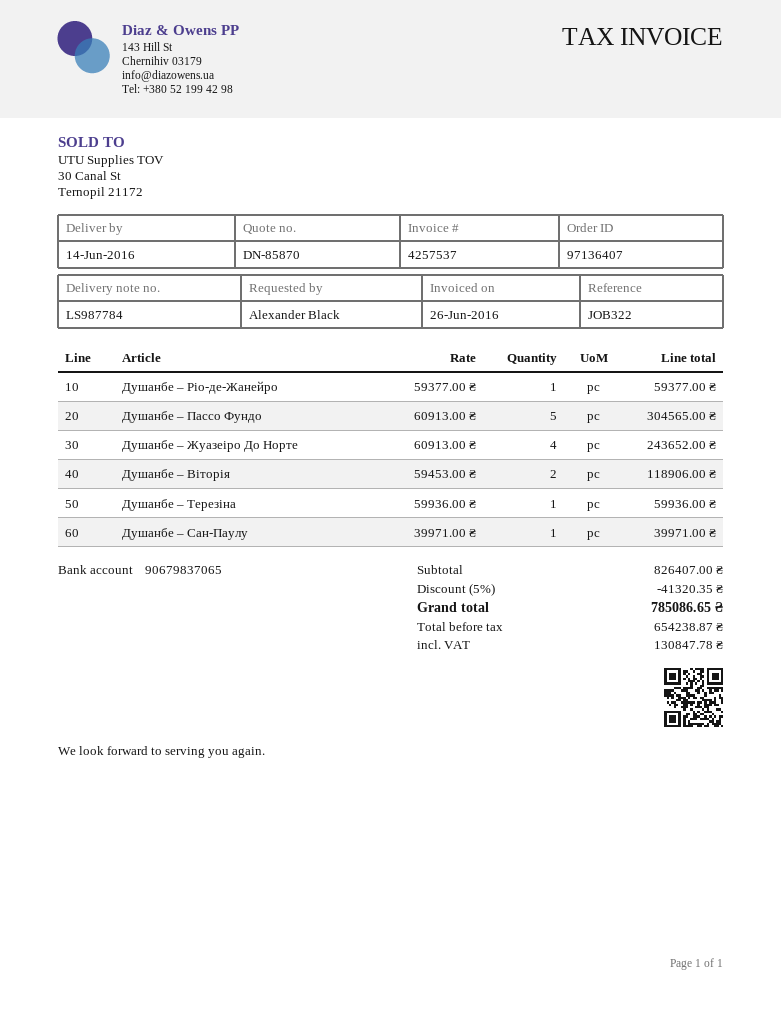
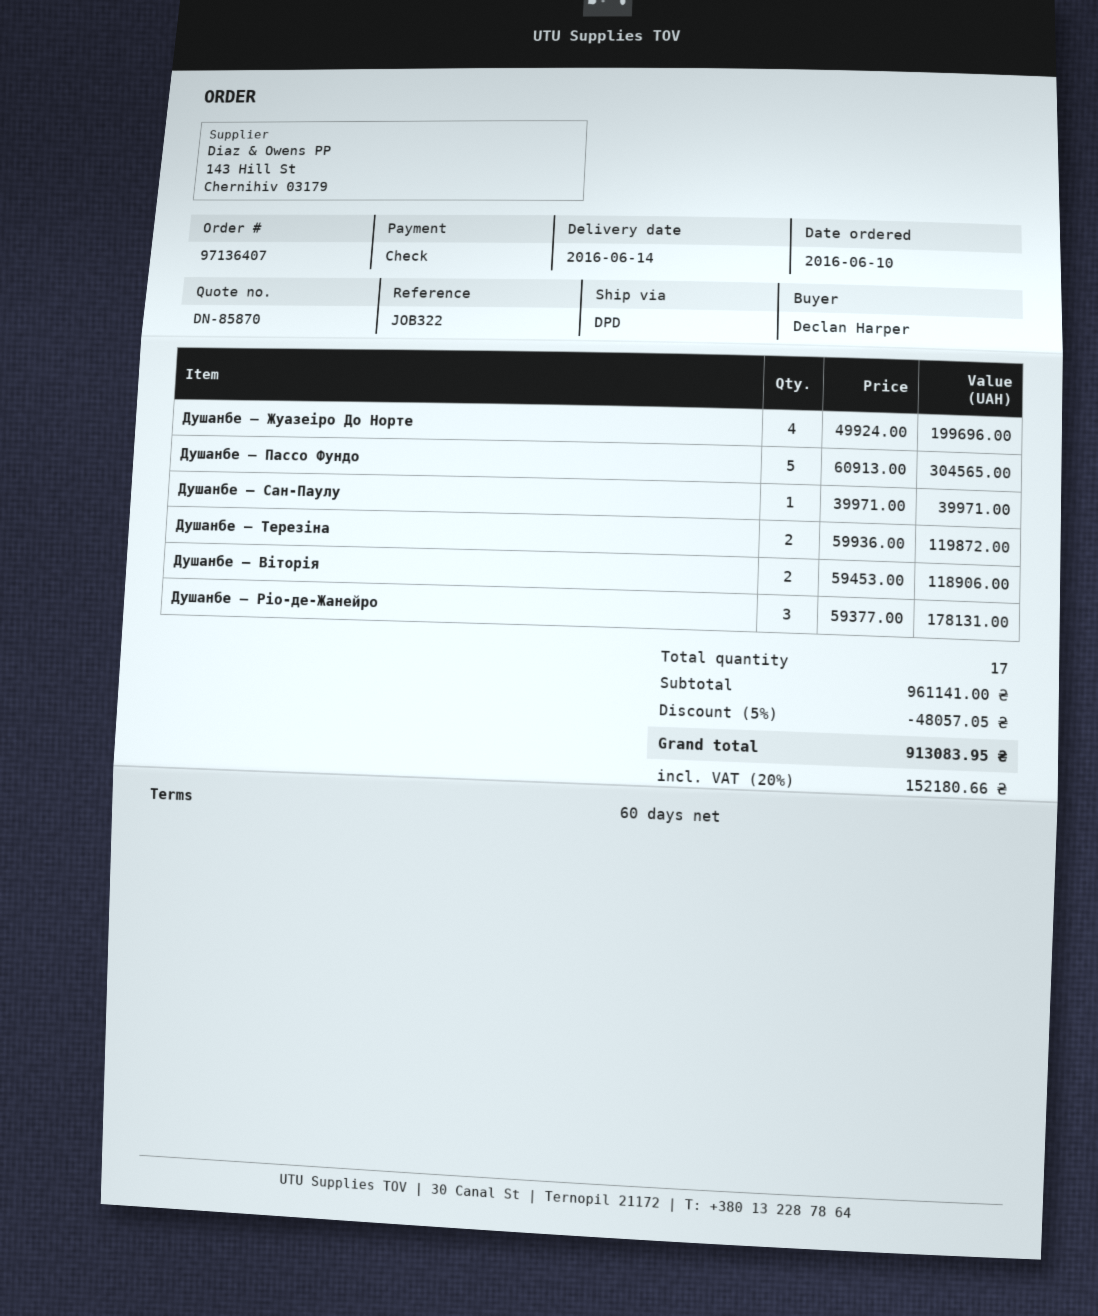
ordered by: Alexander Black -> Declan Harper
Душанбе – Ріо-де-Жанейро: 1 x 59377.00 = 59377.00 -> 3 x 59377.00 = 178131.00
Душанбе – Жуазеіро До Норте: 4 x 60913.00 = 243652.00 -> 4 x 49924.00 = 199696.00
Душанбе – Терезіна: 1 x 59936.00 = 59936.00 -> 2 x 59936.00 = 119872.00
subtotal: 826407.00 -> 961141.00
discount: 5% = 41320.35 -> 5% = 48057.05
tax: 130847.78 -> 152180.66
total: 785086.65 -> 913083.95

